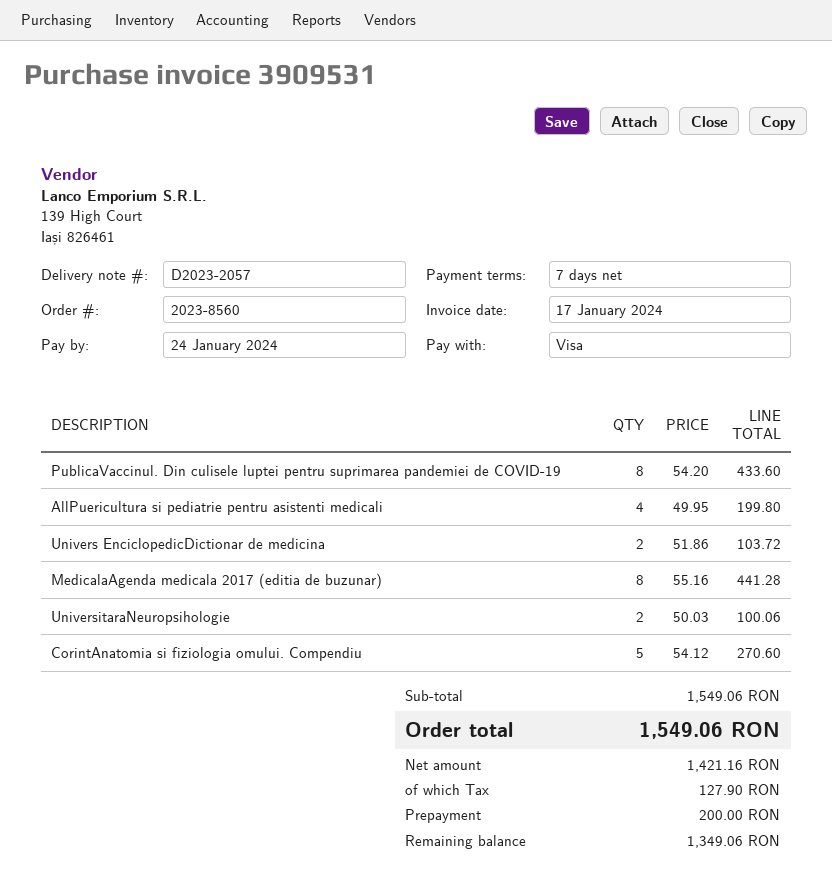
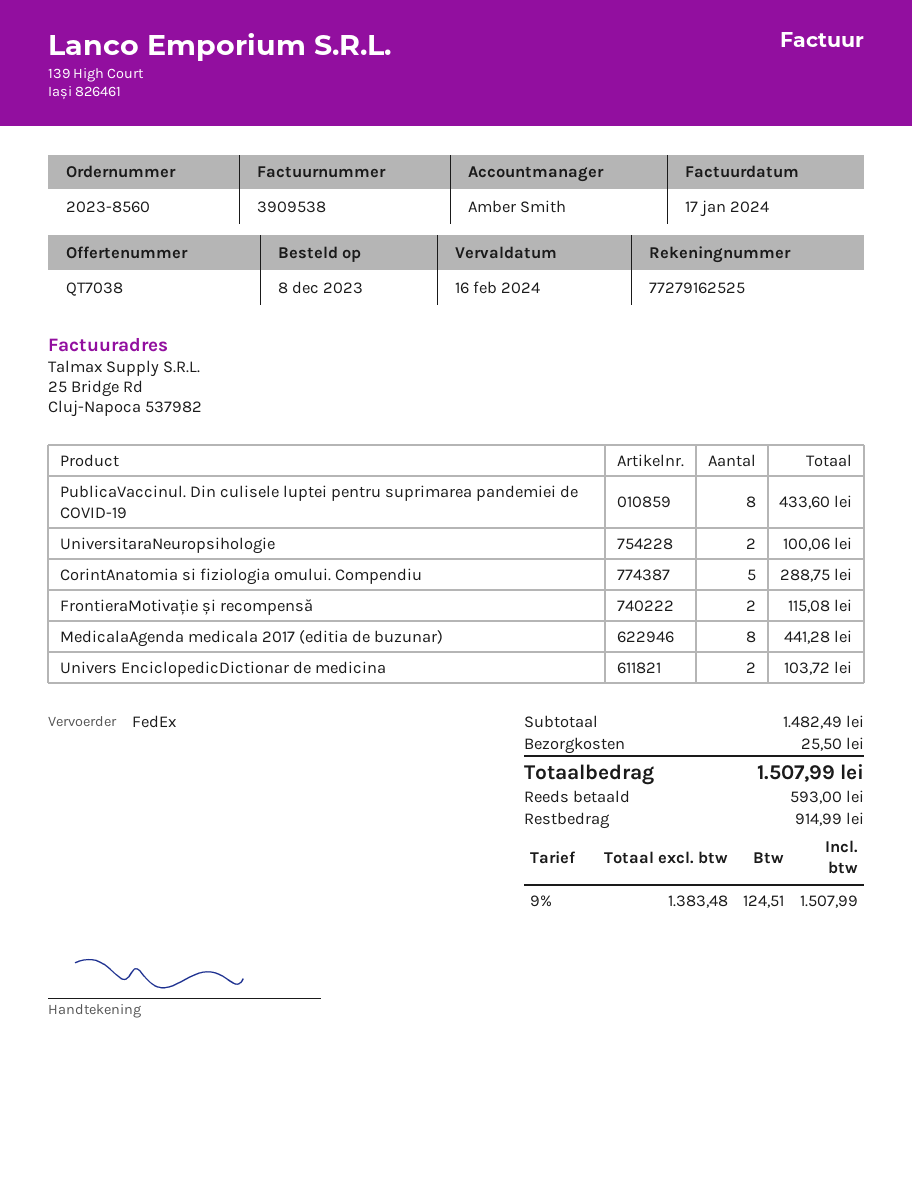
invoice number: 3909531 -> 3909538
due date: 2024-01-24 -> 2024-02-16
AllPuericultura si pediatrie pentru asistenti medicali: 4 for 199.80 -> none
CorintAnatomia si fiziologia omului. Compendiu: 5 for 270.60 -> 5 for 288.75
FrontieraMotivație și recompensă: none -> 2 for 115.08
subtotal: 1549.06 -> 1482.49
shipping: none -> 25.50
net: 1421.16 -> 1383.48
tax: 127.90 -> 124.51
total: 1549.06 -> 1507.99
deposit: 200.00 -> 593.00
balance: 1349.06 -> 914.99

